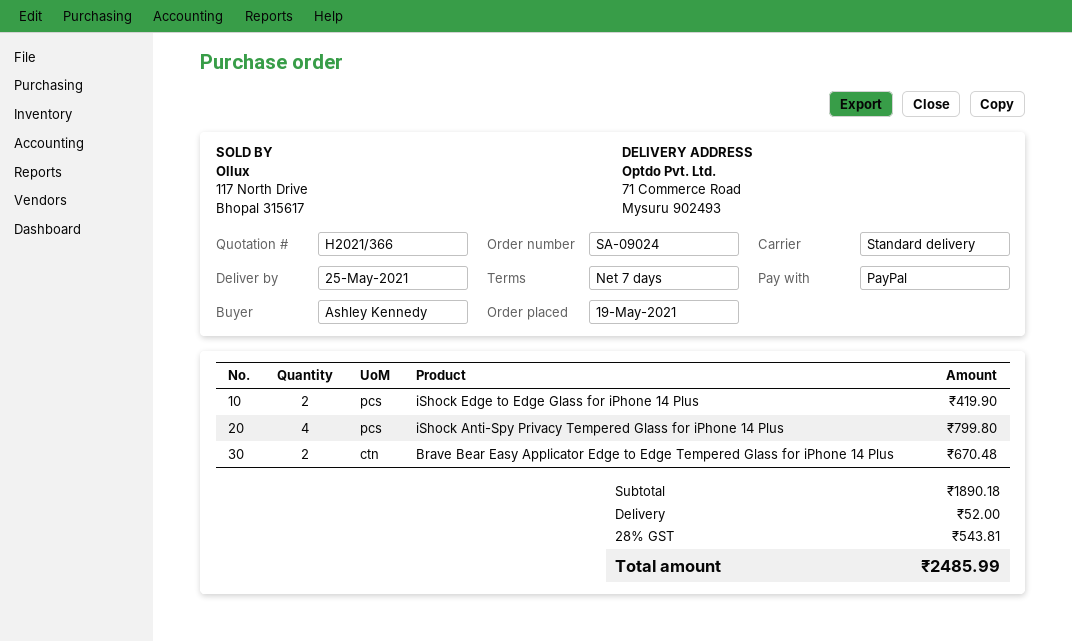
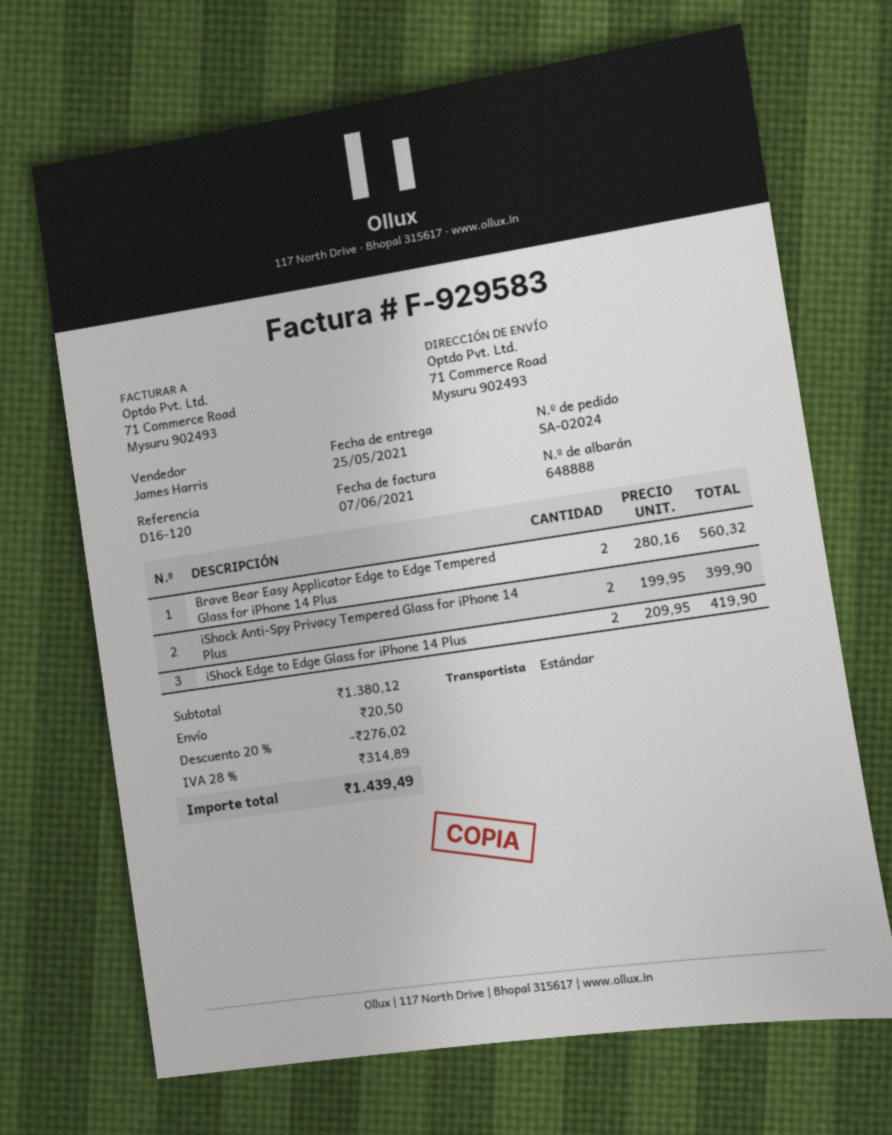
order number: SA-09024 -> SA-02024
iShock Anti-Spy Privacy Tempered Glass for iPhone 14 Plus: 4 for 799.80 -> 2 for 399.90
Brave Bear Easy Applicator Edge to Edge Tempered Glass for iPhone 14 Plus: 2 for 670.48 -> 2 for 560.32
subtotal: 1890.18 -> 1380.12
discount: none -> 20% = 276.02
shipping: 52.00 -> 20.50
tax: 28% = 543.81 -> 28% = 314.89
total: 2485.99 -> 1439.49

